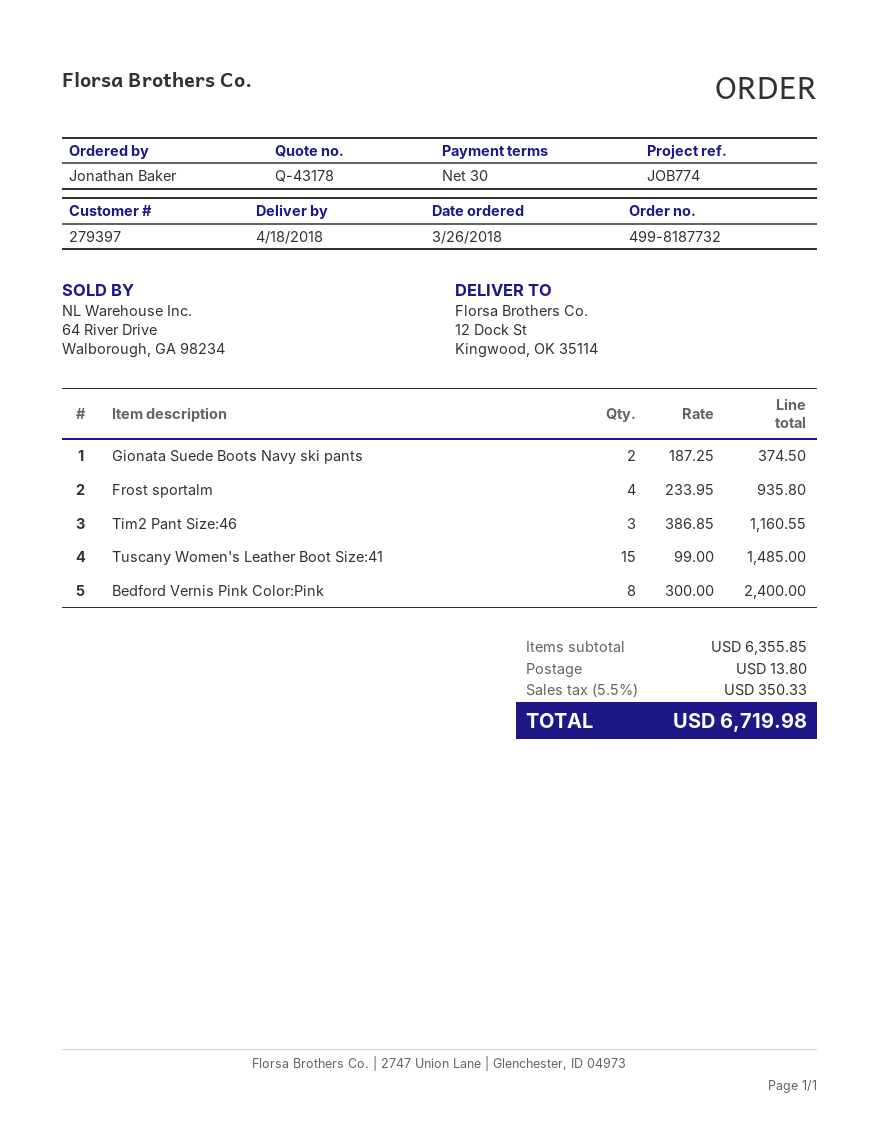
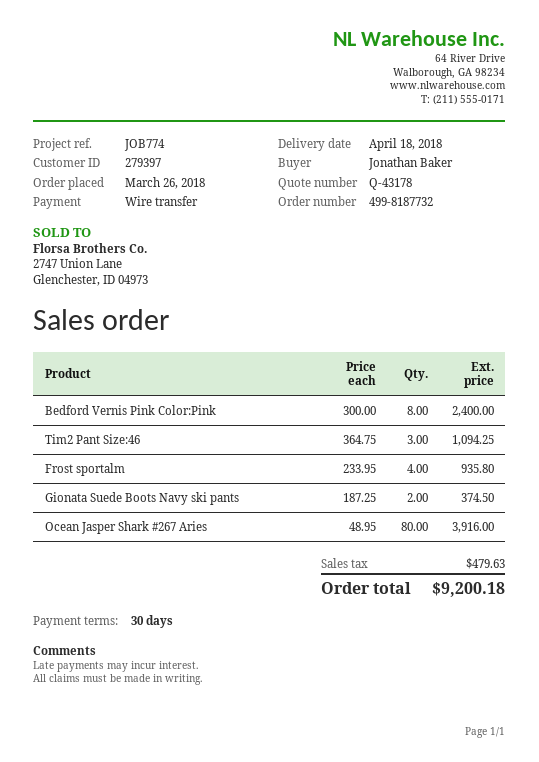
Tim2 Pant Size:46: 3 x 386.85 = 1160.55 -> 3 x 364.75 = 1094.25
Tuscany Women's Leather Boot Size:41: 15 x 99.00 = 1485.00 -> none
Ocean Jasper Shark #267 Aries: none -> 80 x 48.95 = 3916.00
shipping: 13.80 -> none
tax: 350.33 -> 479.63
total: 6719.98 -> 9200.18

